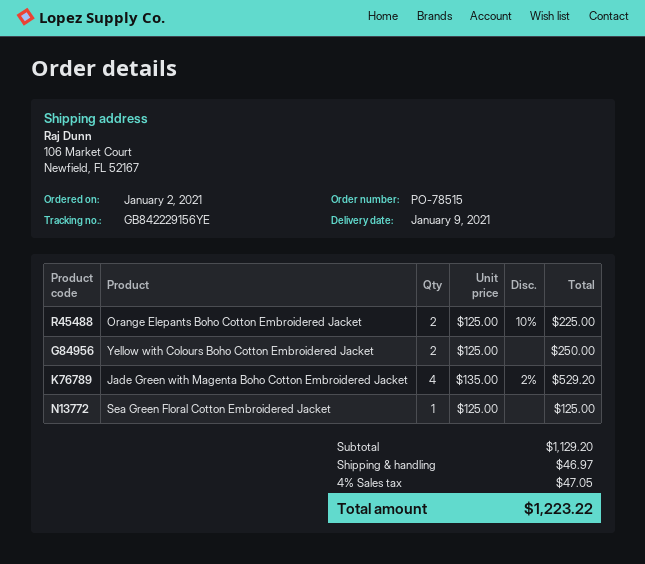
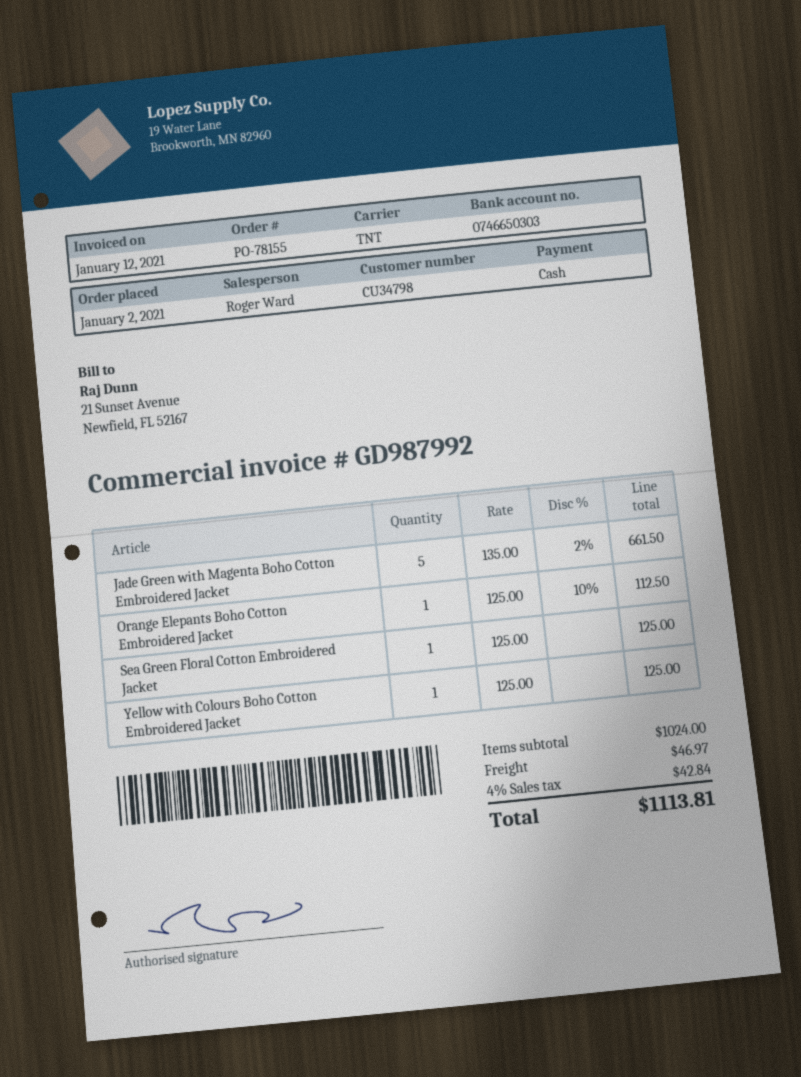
order number: PO-78515 -> PO-78155
Orange Elepants Boho Cotton Embroidered Jacket: 2 x 125.00 - 10% = 225.00 -> 1 x 125.00 - 10% = 112.50
Yellow with Colours Boho Cotton Embroidered Jacket: 2 x 125.00 = 250.00 -> 1 x 125.00 = 125.00
Jade Green with Magenta Boho Cotton Embroidered Jacket: 4 x 135.00 - 2% = 529.20 -> 5 x 135.00 - 2% = 661.50
subtotal: 1129.20 -> 1024.00
tax: 4% = 47.05 -> 4% = 42.84
total: 1223.22 -> 1113.81

